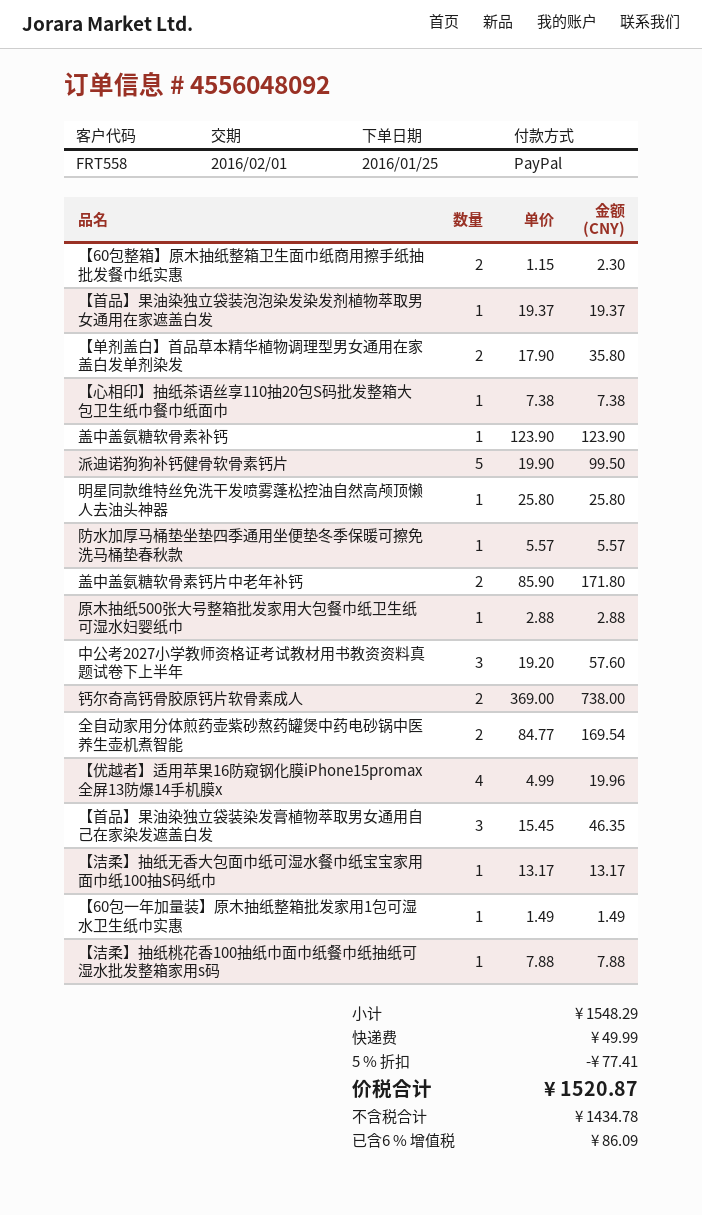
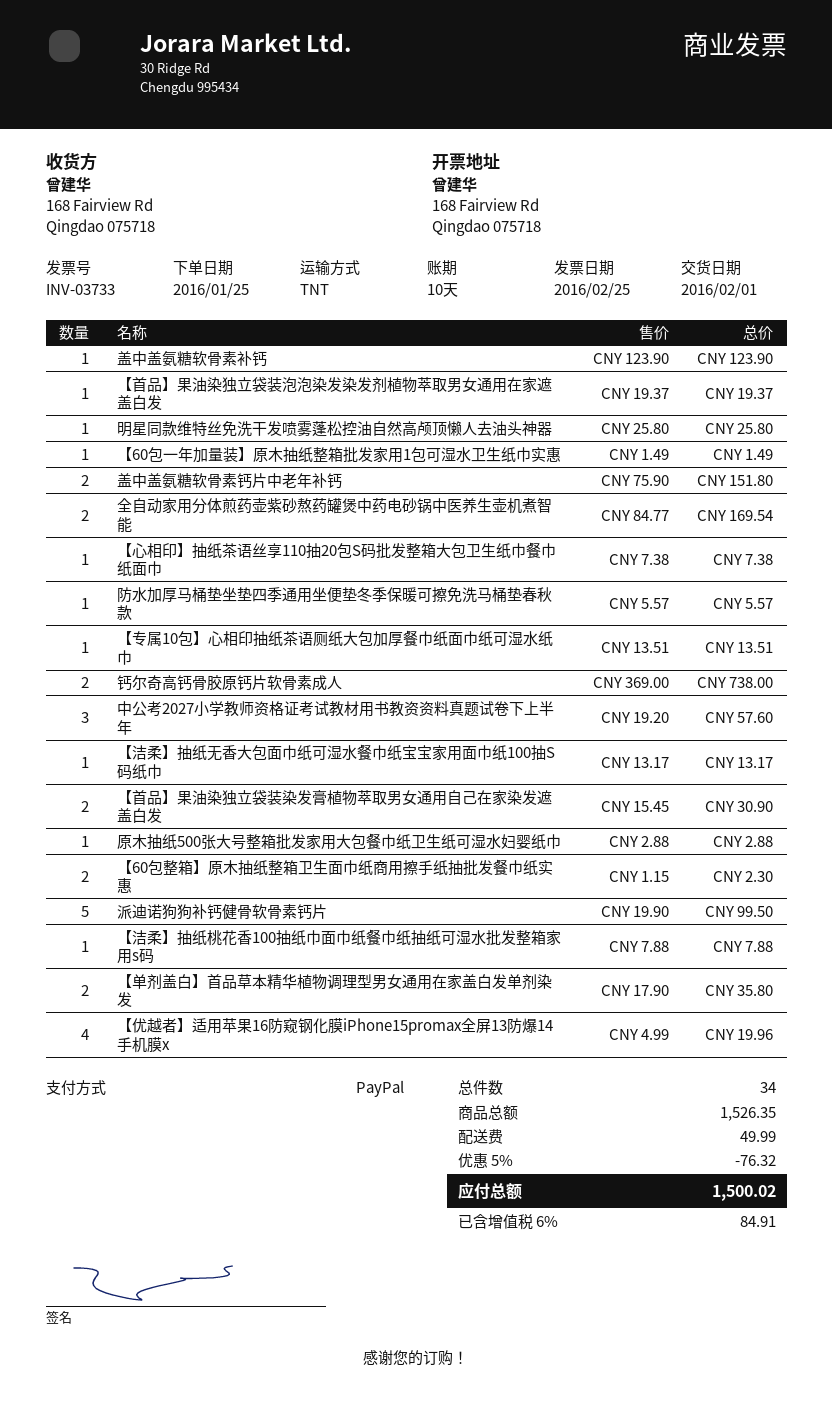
盖中盖氨糖软骨素钙片中老年补钙: 2 x 85.90 = 171.80 -> 2 x 75.90 = 151.80
【首品】果油染独立袋装染发膏植物萃取男女通用自己在家染发遮盖白发: 3 x 15.45 = 46.35 -> 2 x 15.45 = 30.90
【专属10包】心相印抽纸茶语厕纸大包加厚餐巾纸面巾纸可湿水纸巾: none -> 1 x 13.51 = 13.51
subtotal: 1548.29 -> 1526.35
discount: 5% = 77.41 -> 5% = 76.32
tax: 6% = 86.09 -> 6% = 84.91
total: 1520.87 -> 1500.02

